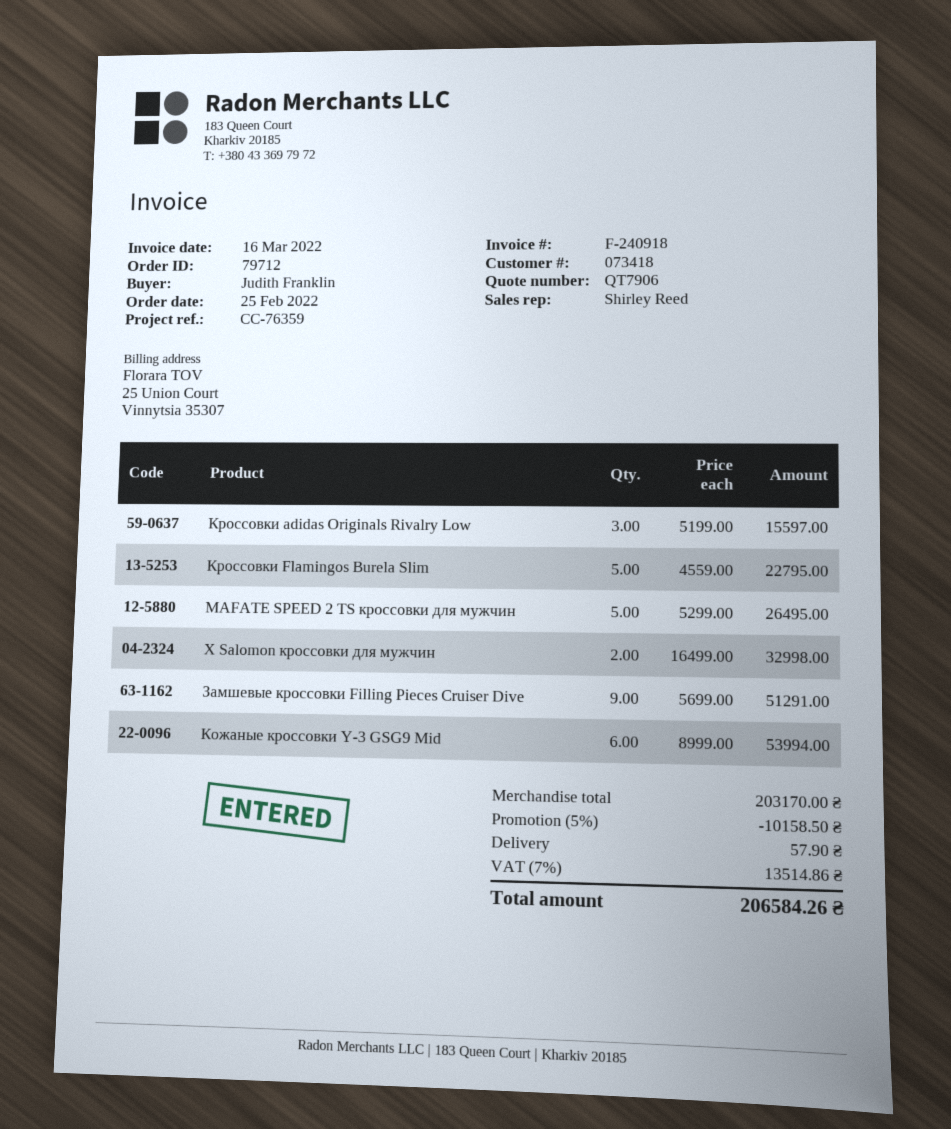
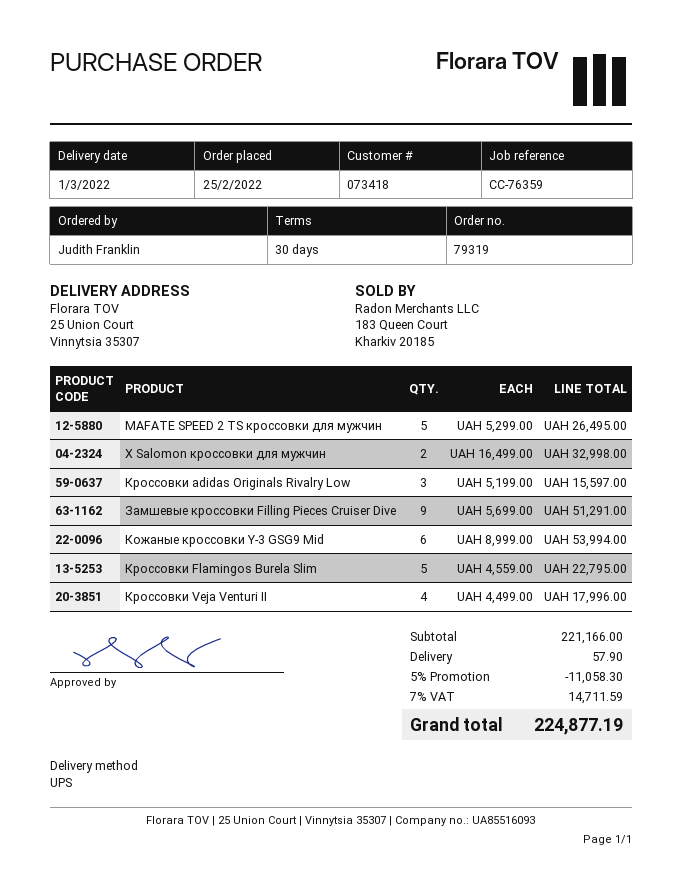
order number: 79712 -> 79319
Кроссовки Veja Venturi II: none -> 4 x 4499.00 = 17996.00
subtotal: 203170.00 -> 221166.00
discount: 5% = 10158.50 -> 5% = 11058.30
tax: 7% = 13514.86 -> 7% = 14711.59
total: 206584.26 -> 224877.19

